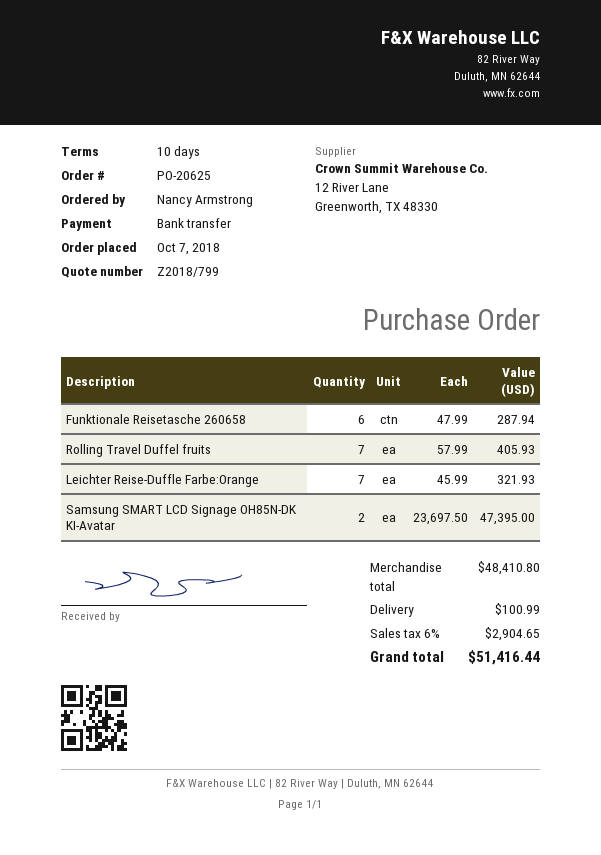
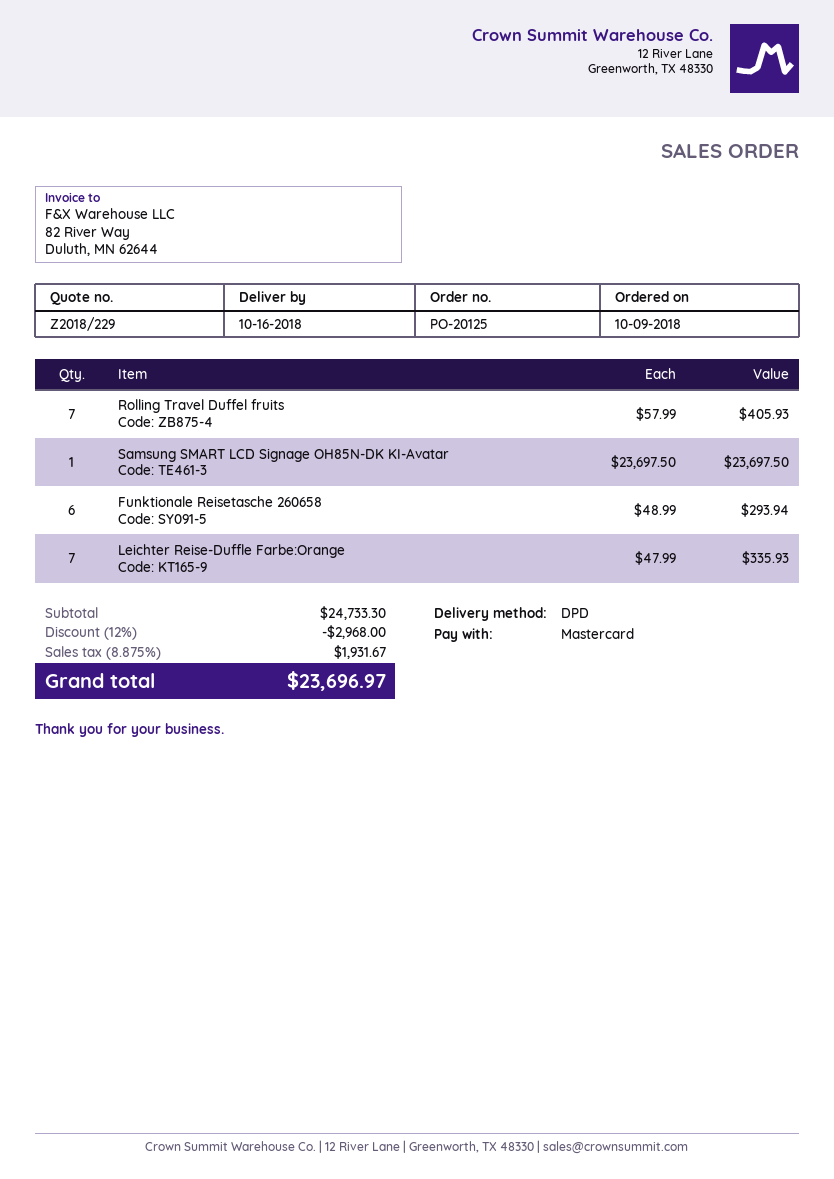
quote number: Z2018/799 -> Z2018/229
order number: PO-20625 -> PO-20125
order date: 2018-10-07 -> 2018-10-09
payment method: bank transfer -> Mastercard
Funktionale Reisetasche 260658: 6 x 47.99 = 287.94 -> 6 x 48.99 = 293.94
Leichter Reise-Duffle Farbe:Orange: 7 x 45.99 = 321.93 -> 7 x 47.99 = 335.93
Samsung SMART LCD Signage OH85N-DK KI-Avatar: 2 x 23697.50 = 47395.00 -> 1 x 23697.50 = 23697.50
subtotal: 48410.80 -> 24733.30
discount: none -> 12% = 2968.00
shipping: 100.99 -> none
tax: 6% = 2904.65 -> 8.875% = 1931.67
total: 51416.44 -> 23696.97

